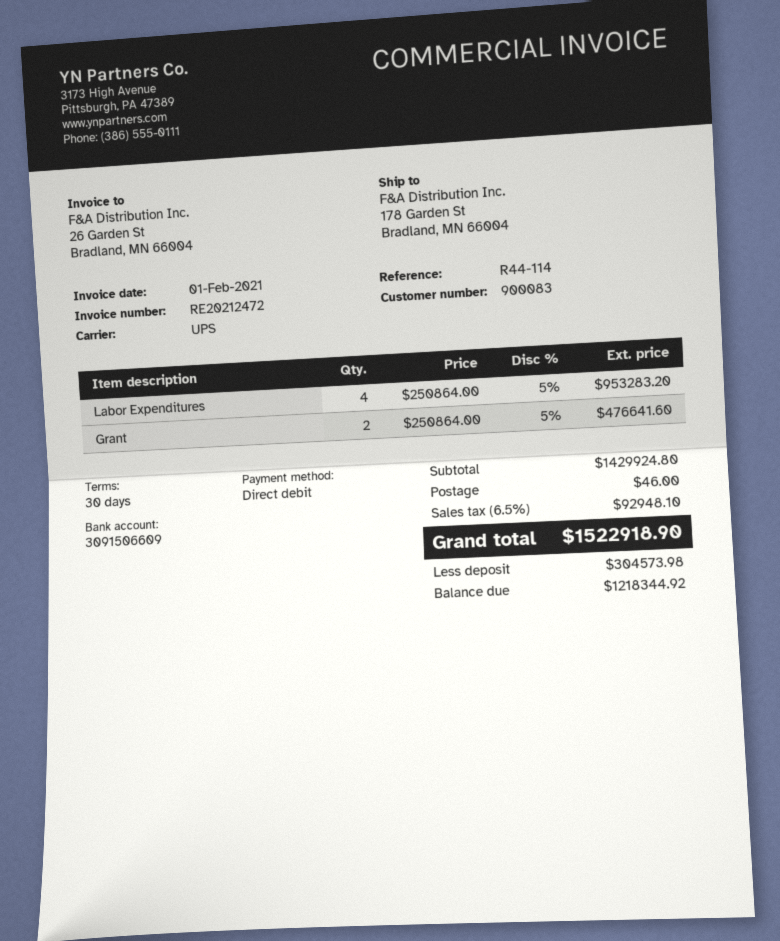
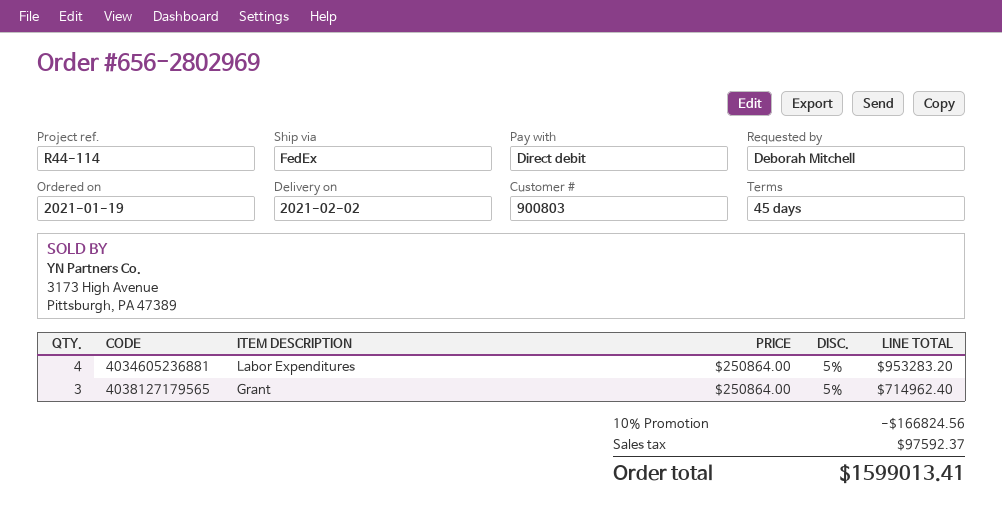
payment terms: 30 days -> 45 days
customer number: 900083 -> 900803
shipping method: UPS -> FedEx
Grant: 2 x 250864.00 - 5% = 476641.60 -> 3 x 250864.00 - 5% = 714962.40
discount: none -> 10% = 166824.56
shipping: 46.00 -> none
tax: 92948.10 -> 97592.37
total: 1522918.90 -> 1599013.41

